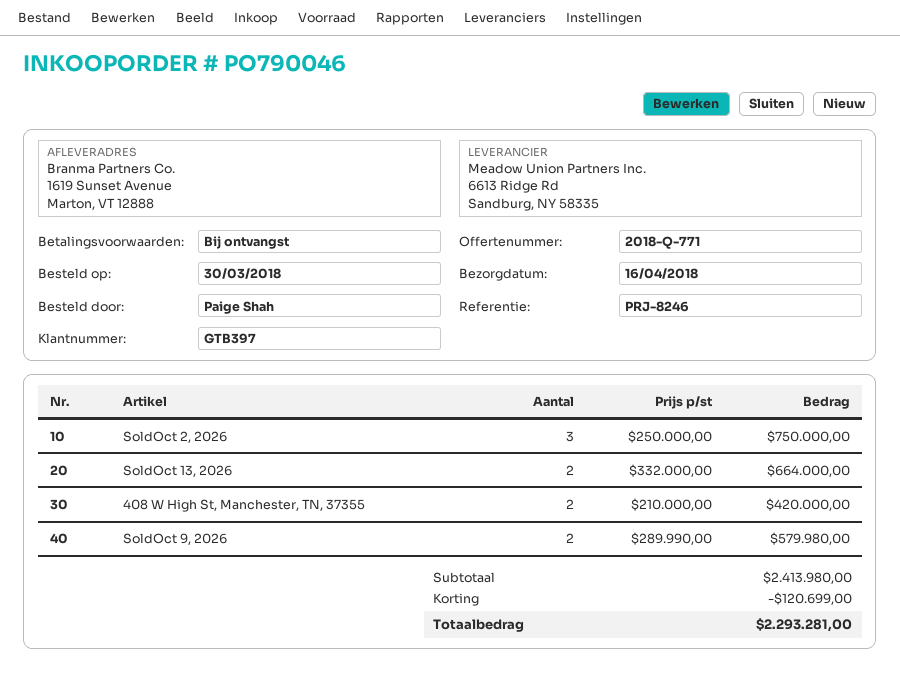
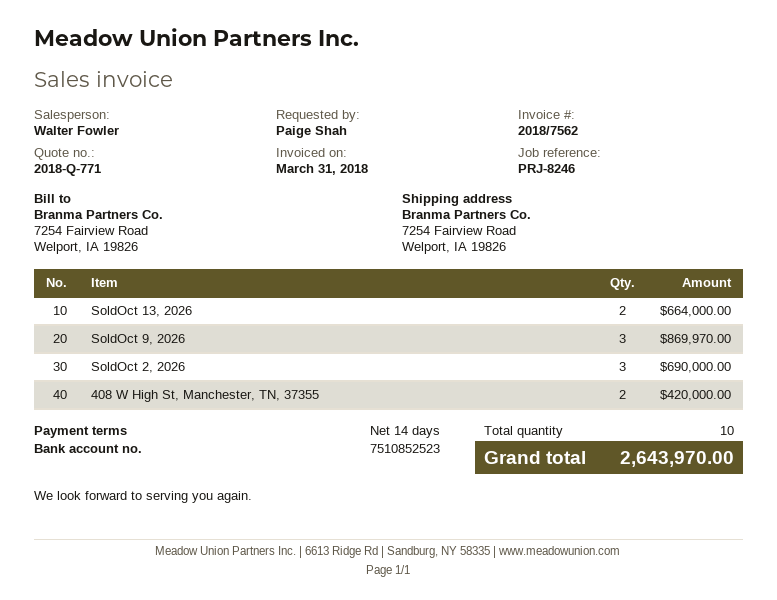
payment terms: on receipt -> 14 days
ship to: 1619 Sunset Avenue, Marton, VT 12888 -> 7254 Fairview Road, Welport, IA 19826
SoldOct 2, 2026: 3 for 750000.00 -> 3 for 690000.00
SoldOct 9, 2026: 2 for 579980.00 -> 3 for 869970.00
discount: 120699.00 -> none
total: 2293281.00 -> 2643970.00

